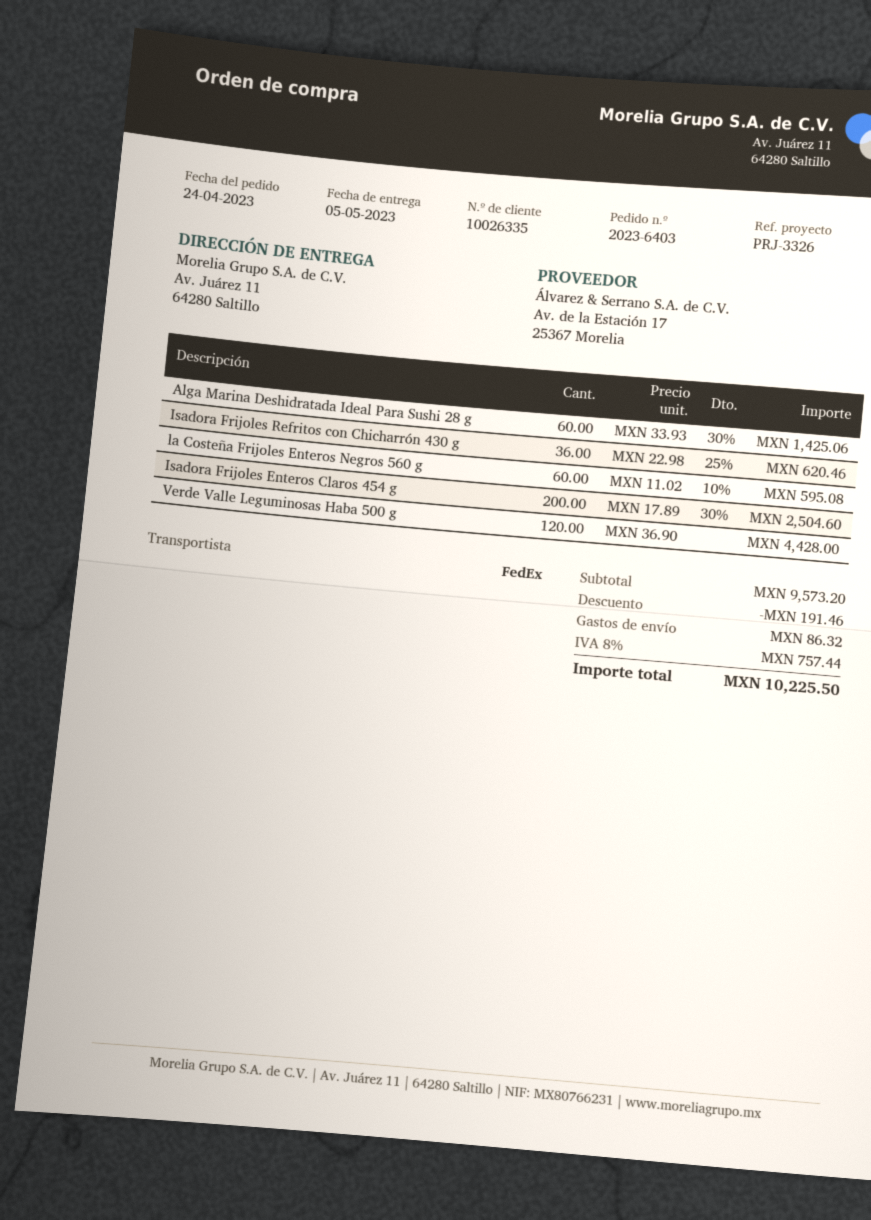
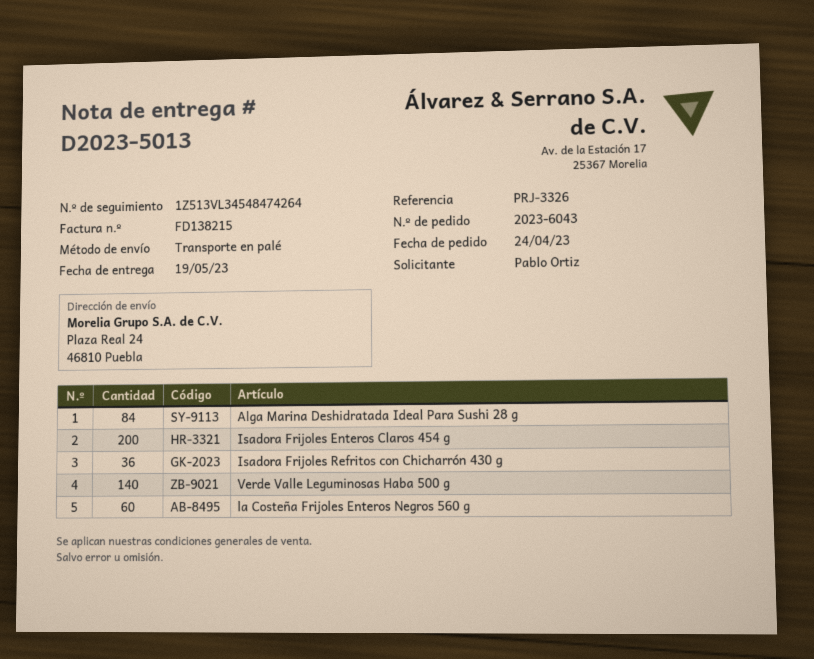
order number: 2023-6403 -> 2023-6043
delivery date: 2023-05-05 -> 2023-05-19
shipping method: FedEx -> pallet freight
ship to: Av. Juárez 11, 64280 Saltillo -> Plaza Real 24, 46810 Puebla
Alga Marina Deshidratada Ideal Para Sushi 28 g: 60 -> 84
Verde Valle Leguminosas Haba 500 g: 120 -> 140

